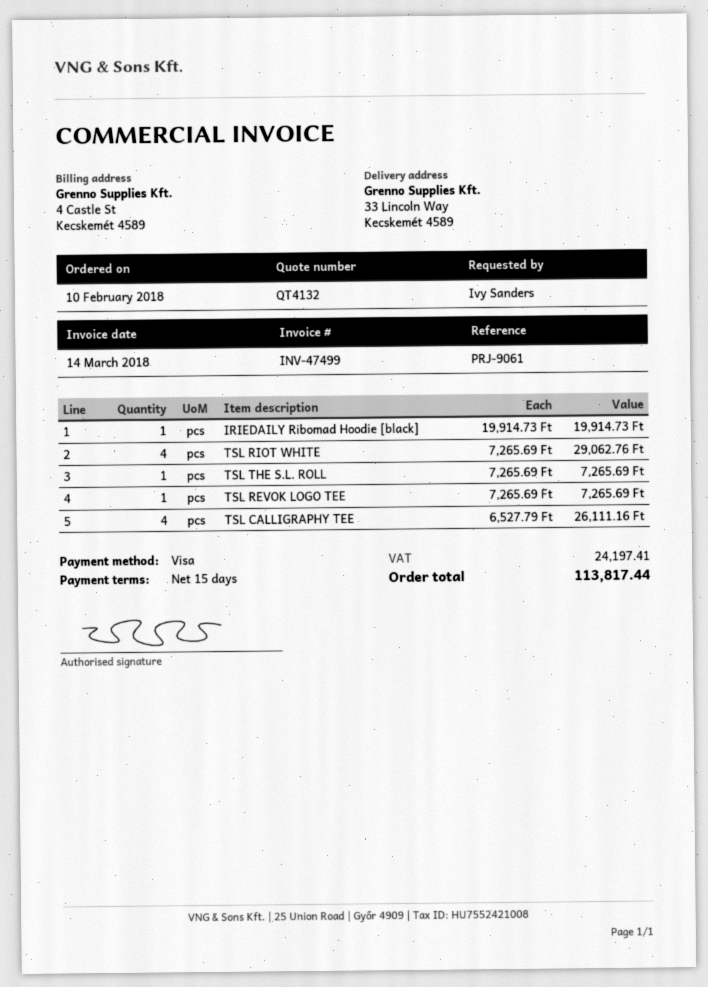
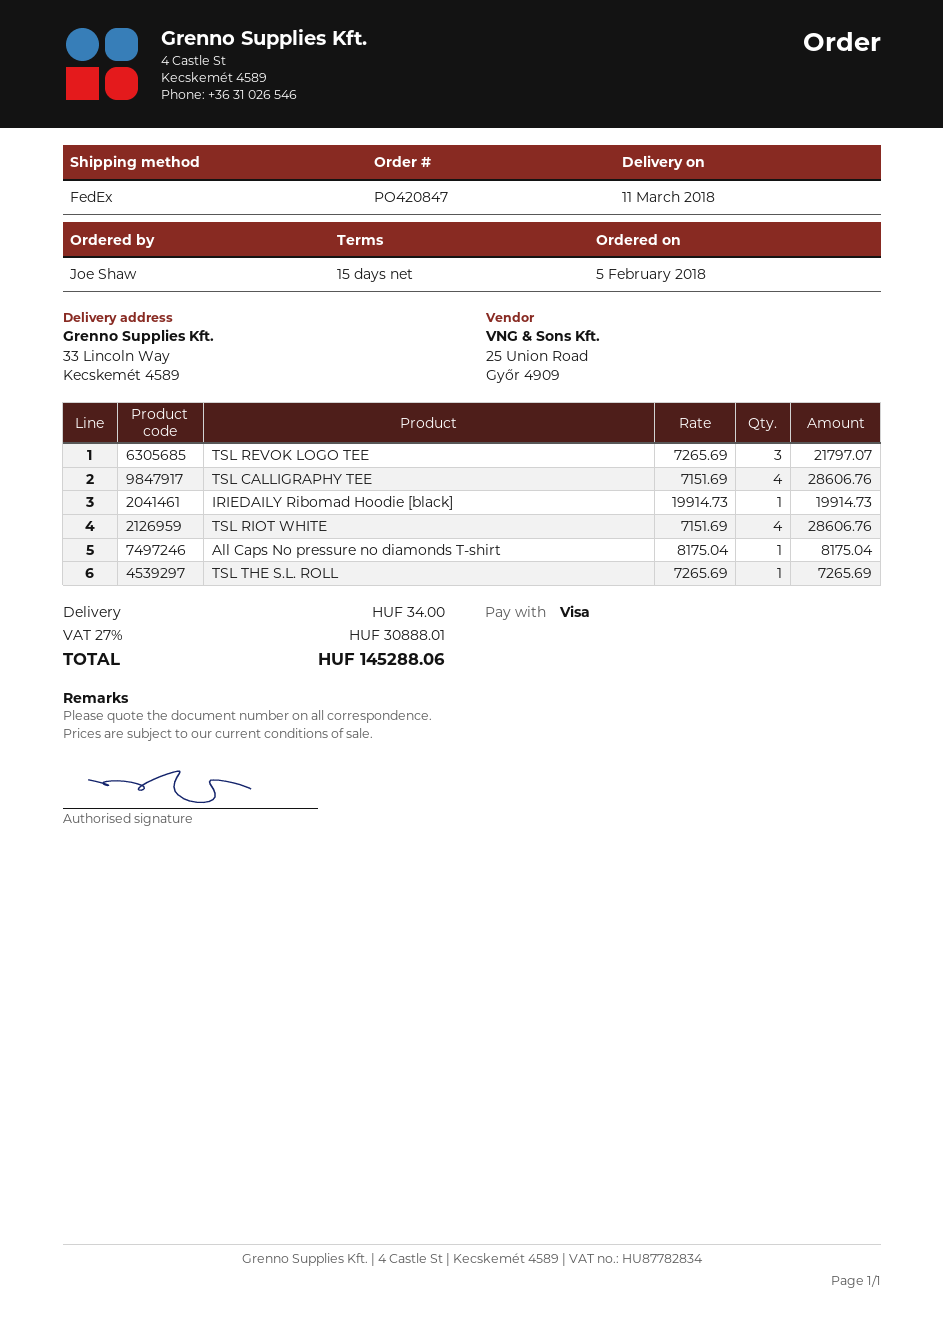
order date: 2018-02-10 -> 2018-02-05
ordered by: Ivy Sanders -> Joe Shaw
TSL RIOT WHITE: 4 x 7265.69 = 29062.76 -> 4 x 7151.69 = 28606.76
TSL REVOK LOGO TEE: 1 x 7265.69 = 7265.69 -> 3 x 7265.69 = 21797.07
TSL CALLIGRAPHY TEE: 4 x 6527.79 = 26111.16 -> 4 x 7151.69 = 28606.76
All Caps No pressure no diamonds T-shirt: none -> 1 x 8175.04 = 8175.04
shipping: none -> 34.00
tax: 24197.41 -> 30888.01
total: 113817.44 -> 145288.06

